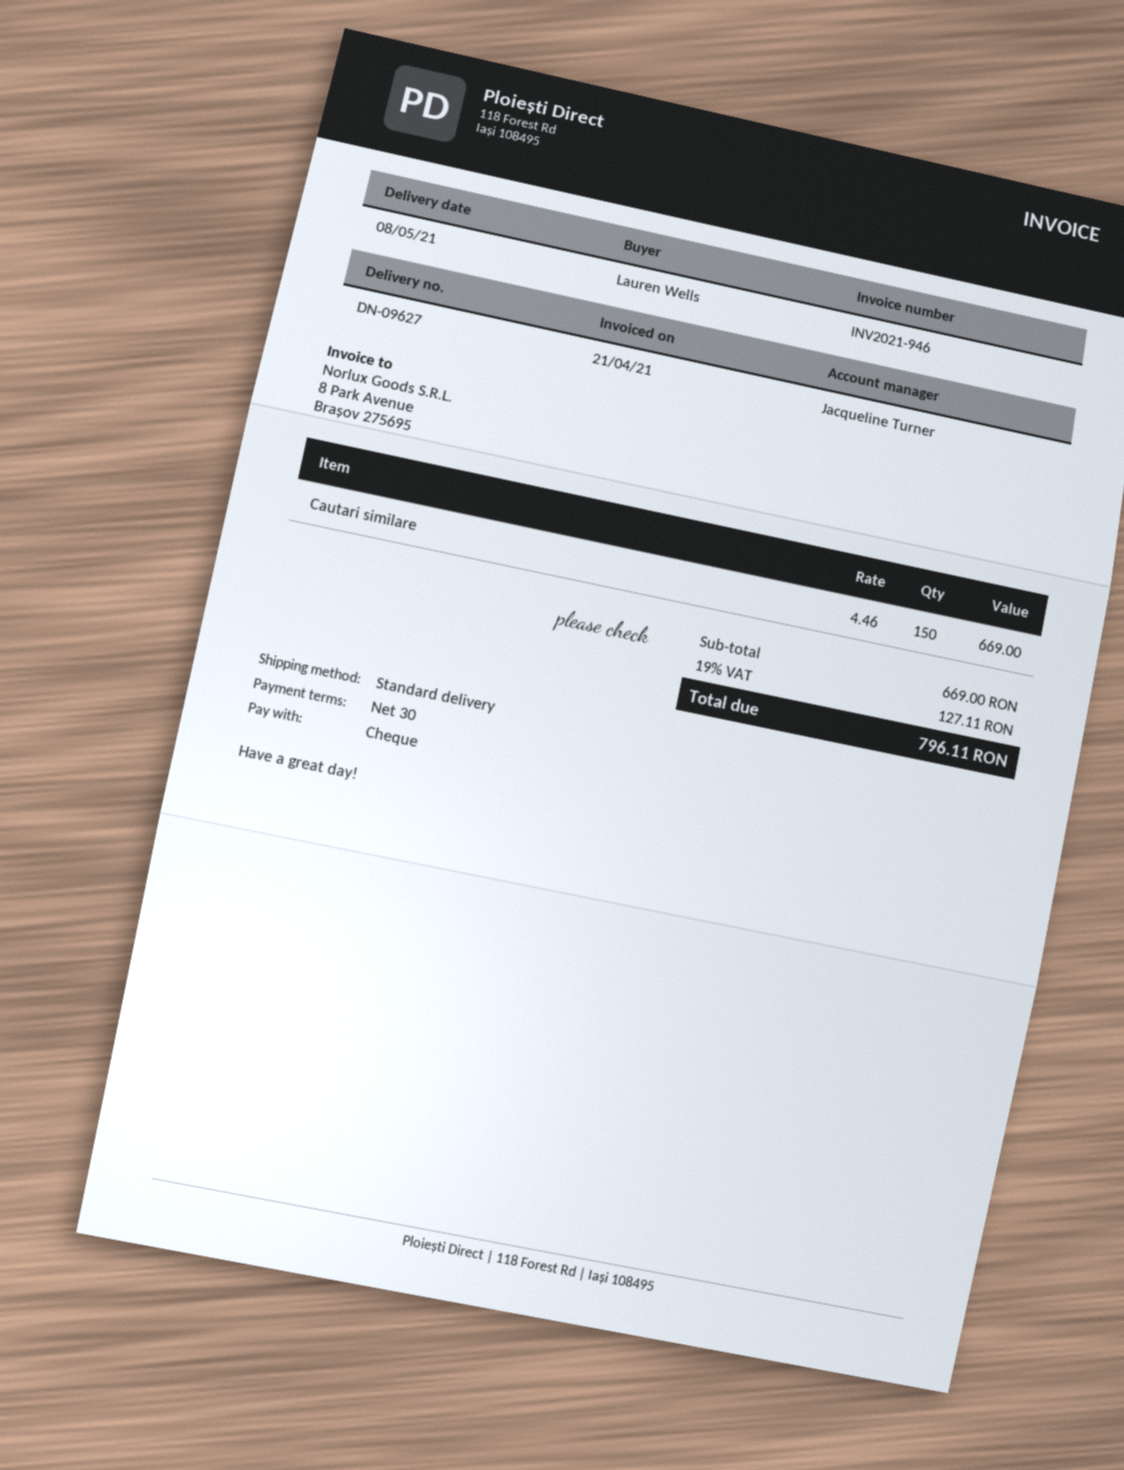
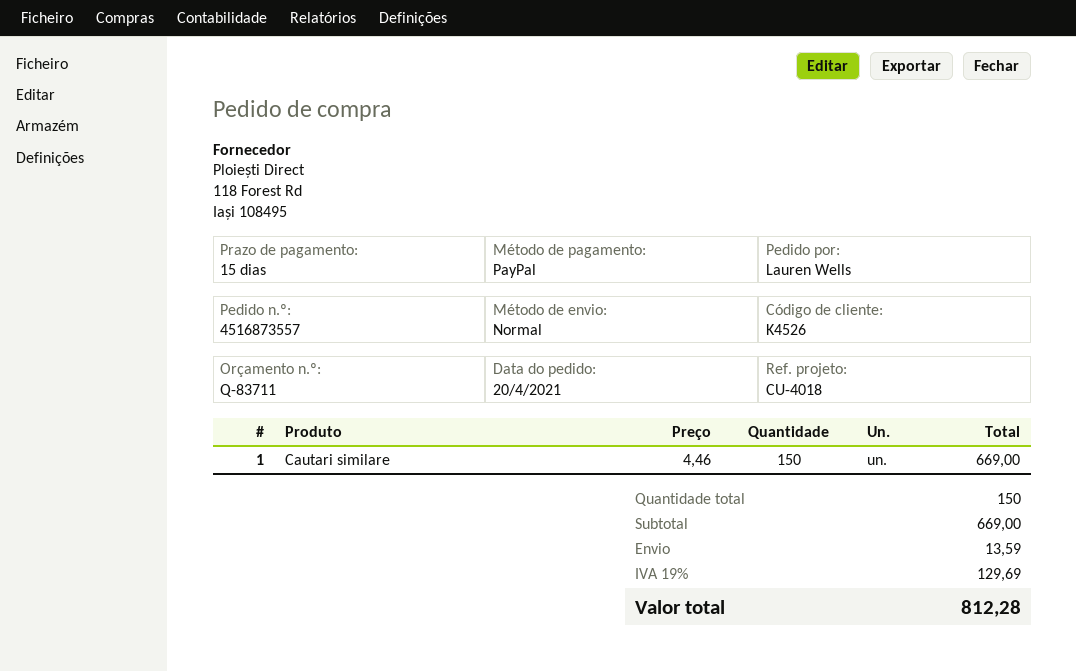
payment terms: 30 days -> 15 days
payment method: cheque -> PayPal
shipping: none -> 13.59
tax: 19% = 127.11 -> 19% = 129.69
total: 796.11 -> 812.28

